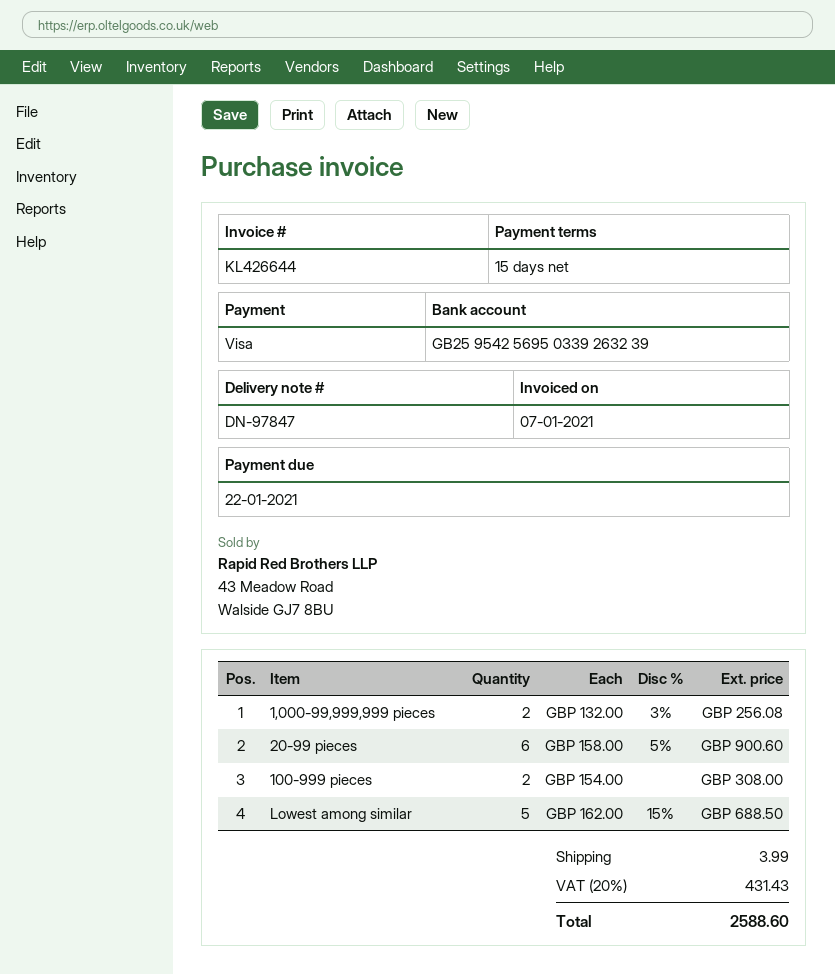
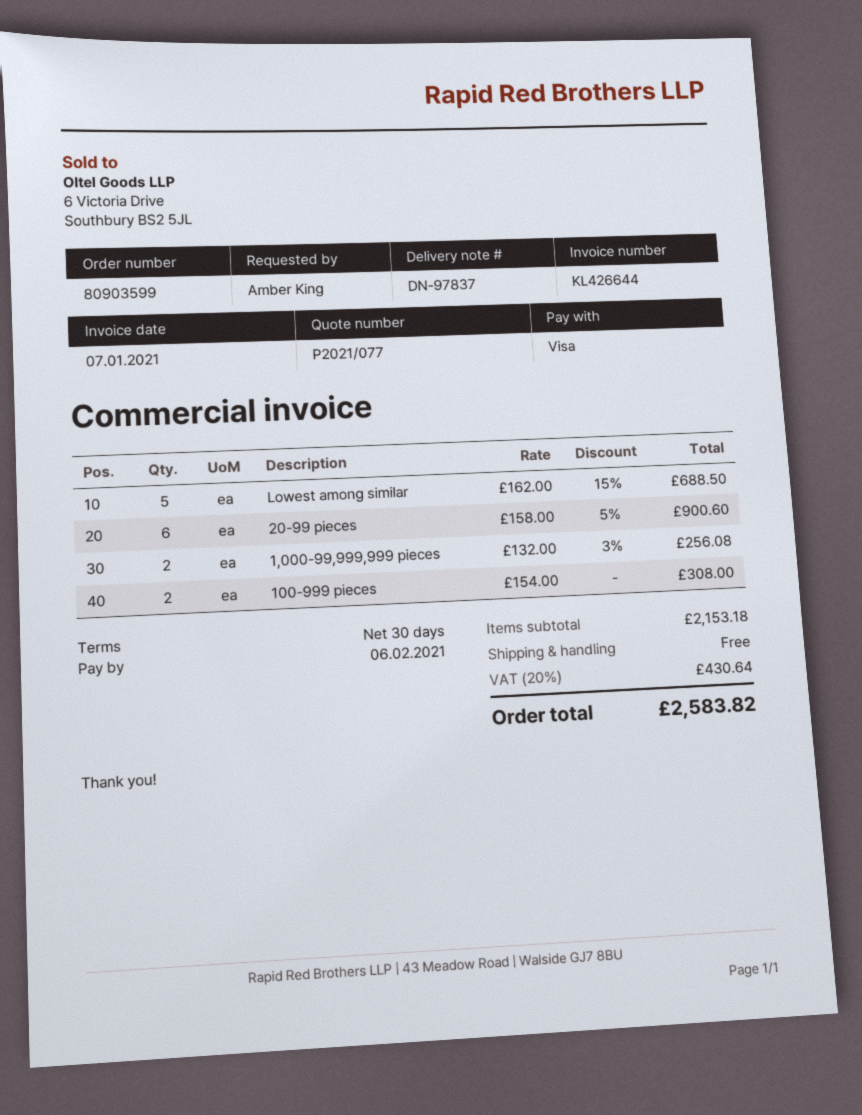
delivery note number: DN-97847 -> DN-97837
payment terms: 15 days -> 30 days
due date: 2021-01-22 -> 2021-02-06
shipping: 3.99 -> 0.00
tax: 20% = 431.43 -> 20% = 430.64
total: 2588.60 -> 2583.82

